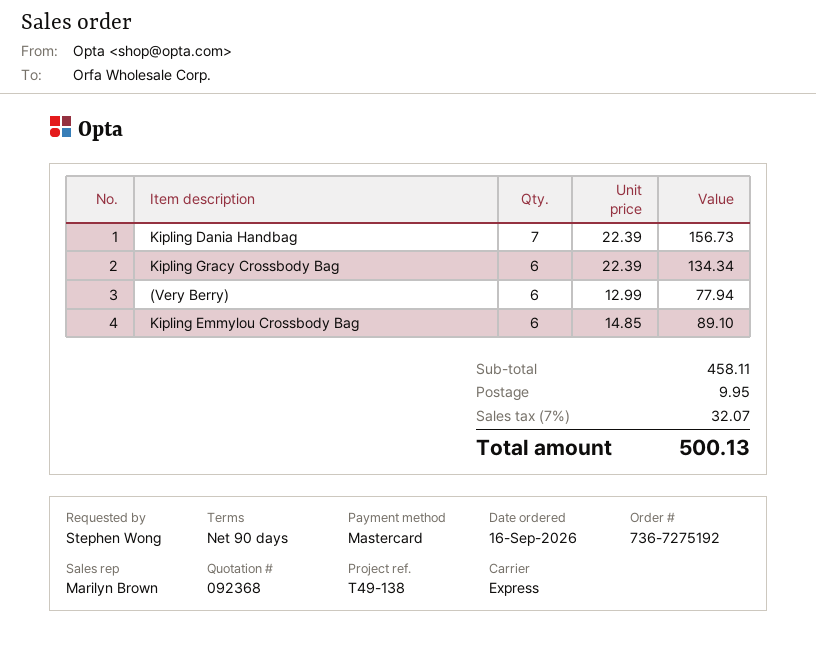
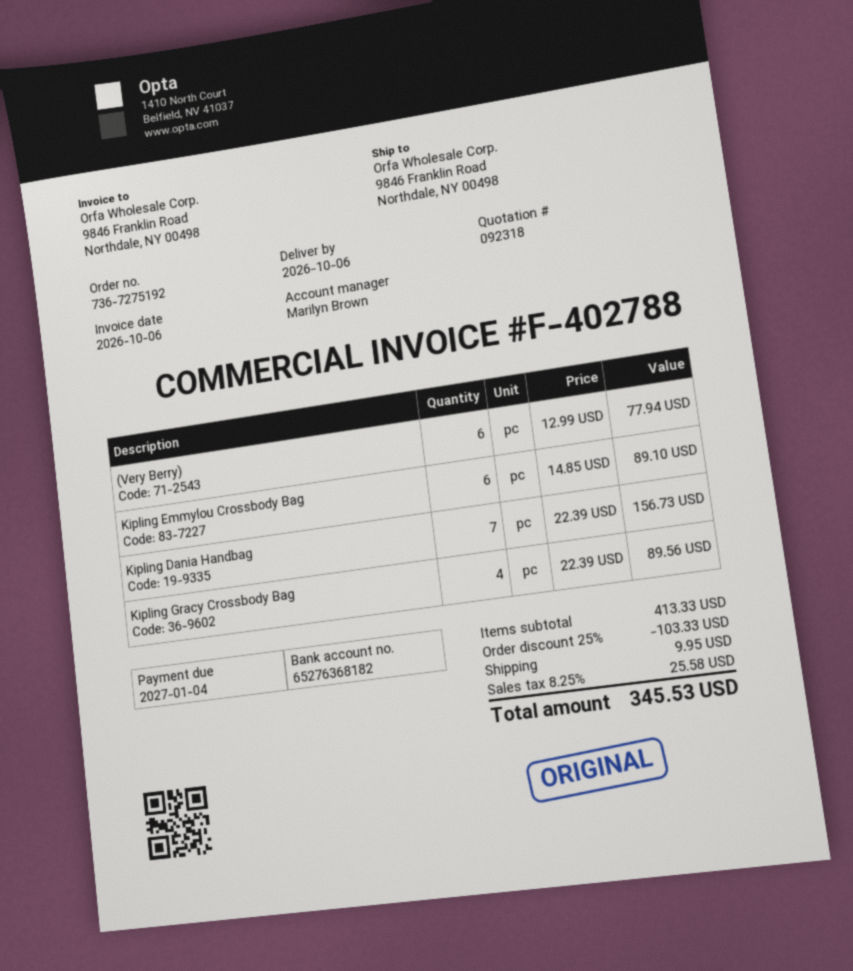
quote number: 092368 -> 092318
Kipling Gracy Crossbody Bag: 6 x 22.39 = 134.34 -> 4 x 22.39 = 89.56
subtotal: 458.11 -> 413.33
discount: none -> 25% = 103.33
tax: 7% = 32.07 -> 8.25% = 25.58
total: 500.13 -> 345.53

